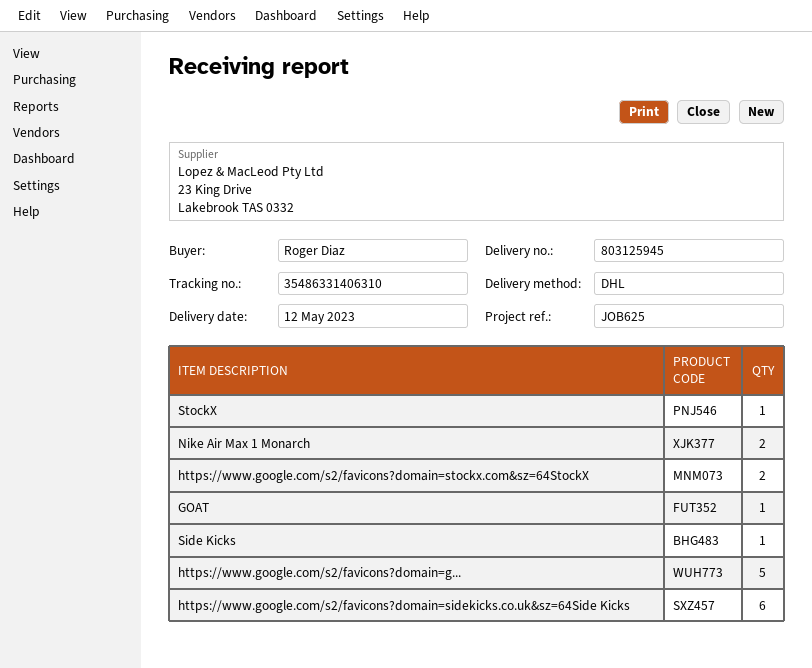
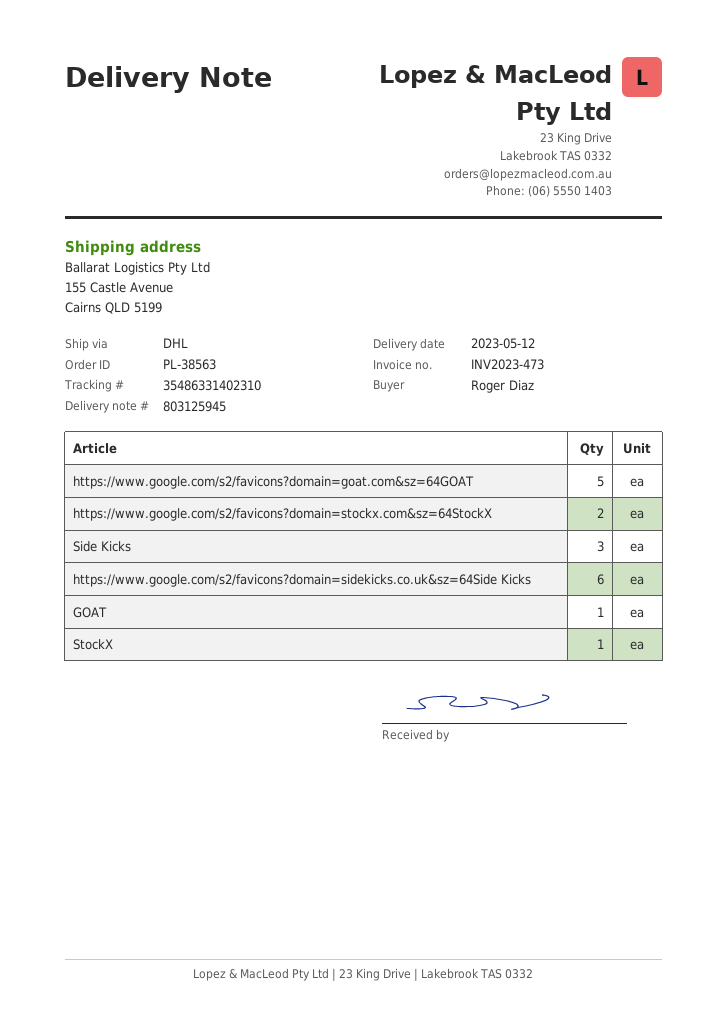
tracking number: 35486331406310 -> 35486331402310
Nike Air Max 1 Monarch: 2 -> none
Side Kicks: 1 -> 3

